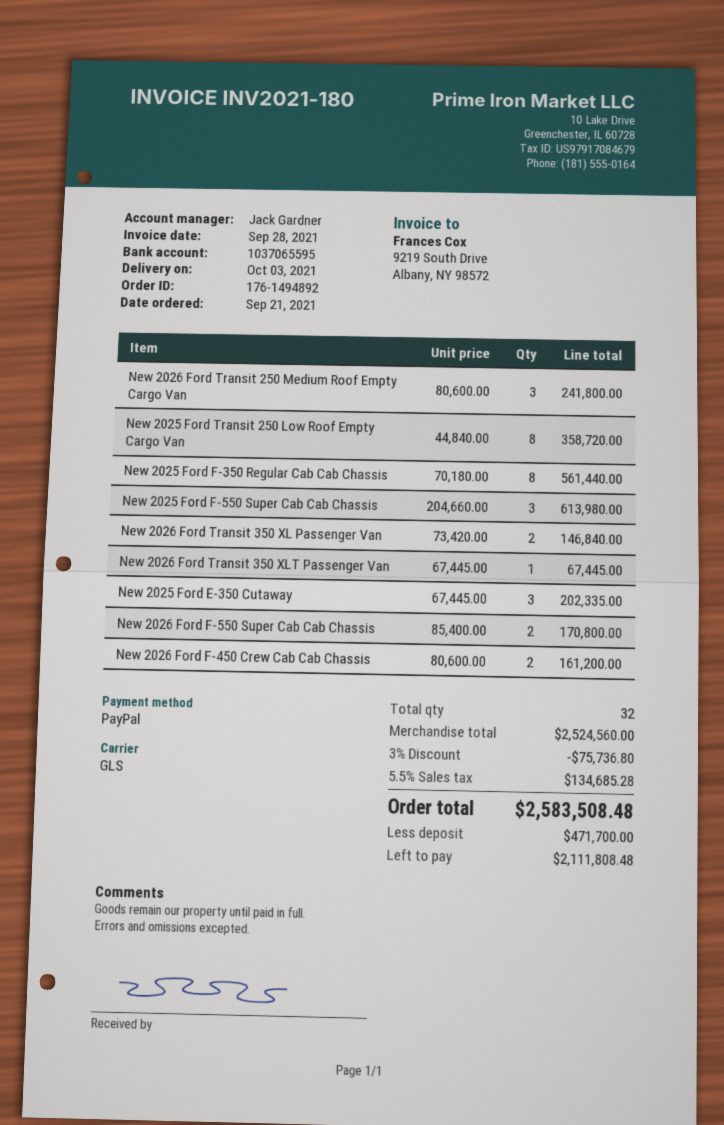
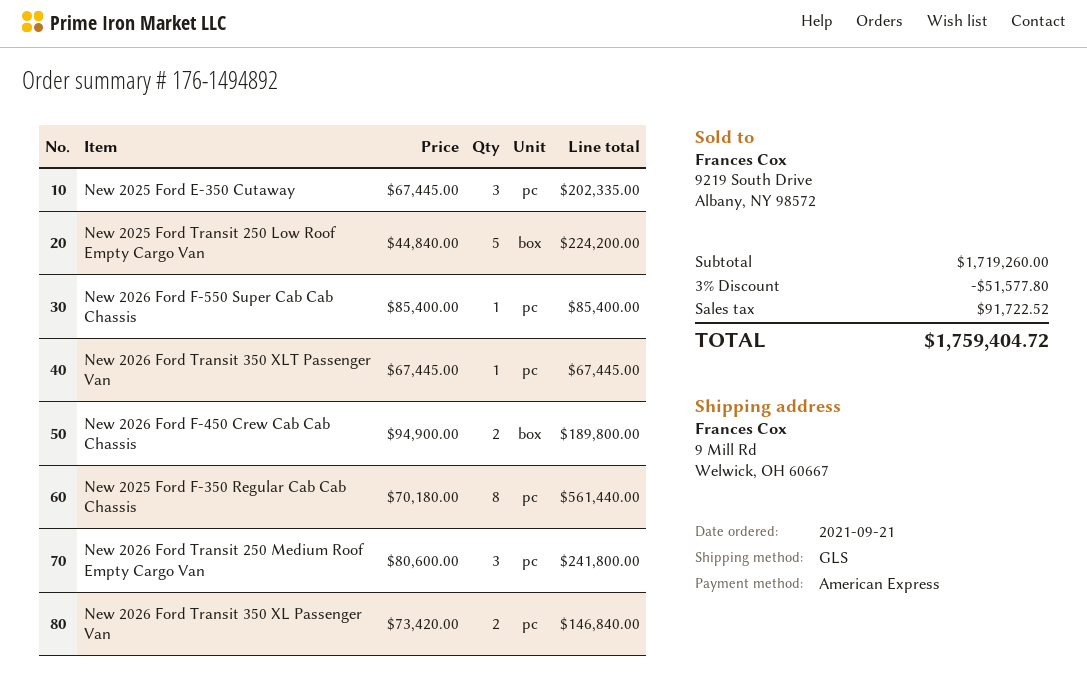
payment method: PayPal -> American Express
New 2025 Ford Transit 250 Low Roof Empty Cargo Van: 8 x 44840.00 = 358720.00 -> 5 x 44840.00 = 224200.00
New 2025 Ford F-550 Super Cab Cab Chassis: 3 x 204660.00 = 613980.00 -> none
New 2026 Ford F-550 Super Cab Cab Chassis: 2 x 85400.00 = 170800.00 -> 1 x 85400.00 = 85400.00
New 2026 Ford F-450 Crew Cab Cab Chassis: 2 x 80600.00 = 161200.00 -> 2 x 94900.00 = 189800.00
subtotal: 2524560.00 -> 1719260.00
discount: 3% = 75736.80 -> 3% = 51577.80
tax: 134685.28 -> 91722.52
total: 2583508.48 -> 1759404.72

